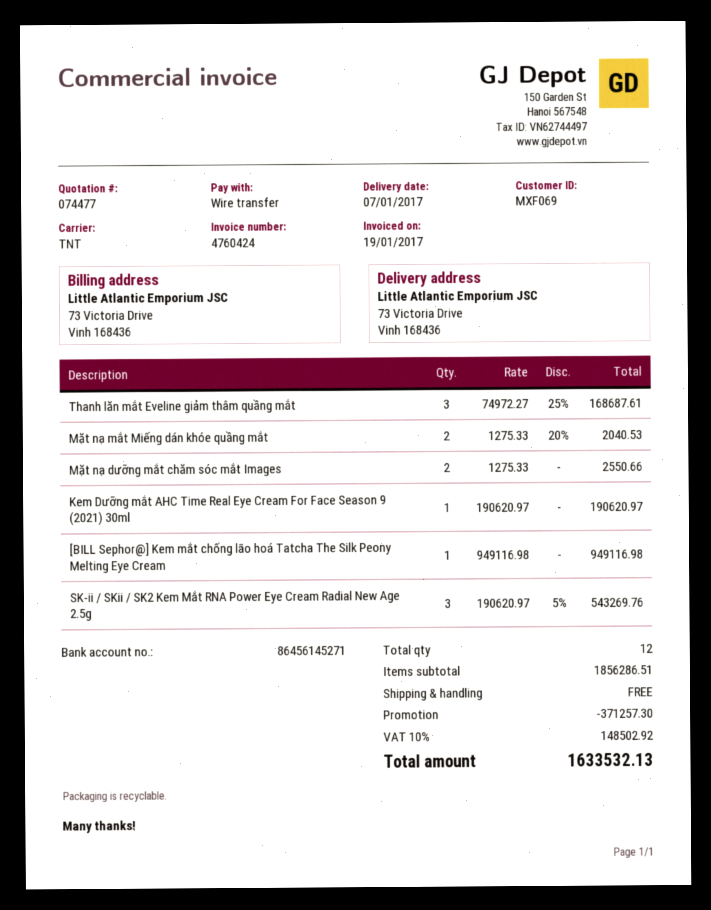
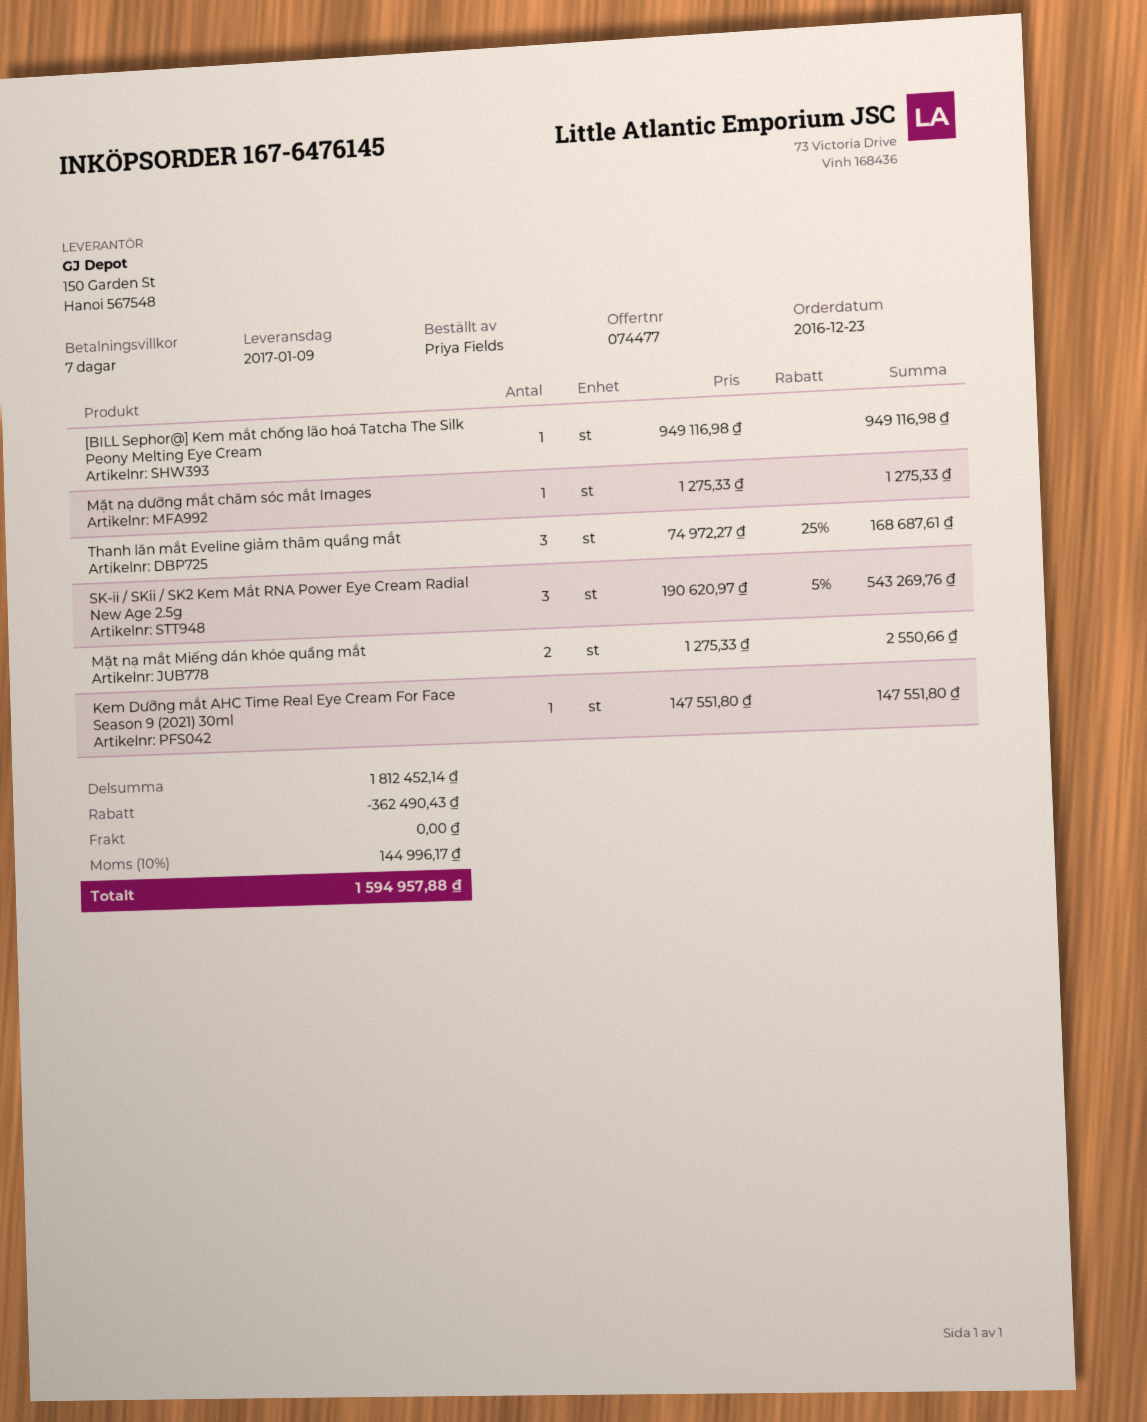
delivery date: 2017-01-07 -> 2017-01-09
Mặt nạ mắt Miếng dán khóe quầng mắt: 2 x 1275.33 - 20% = 2040.53 -> 2 x 1275.33 = 2550.66
Mặt nạ dưỡng mắt chăm sóc mắt Images: 2 x 1275.33 = 2550.66 -> 1 x 1275.33 = 1275.33
Kem Dưỡng mắt AHC Time Real Eye Cream For Face Season 9 (2021) 30ml: 1 x 190620.97 = 190620.97 -> 1 x 147551.80 = 147551.80
subtotal: 1856286.51 -> 1812452.14
discount: 371257.30 -> 362490.43
tax: 10% = 148502.92 -> 10% = 144996.17
total: 1633532.13 -> 1594957.88

